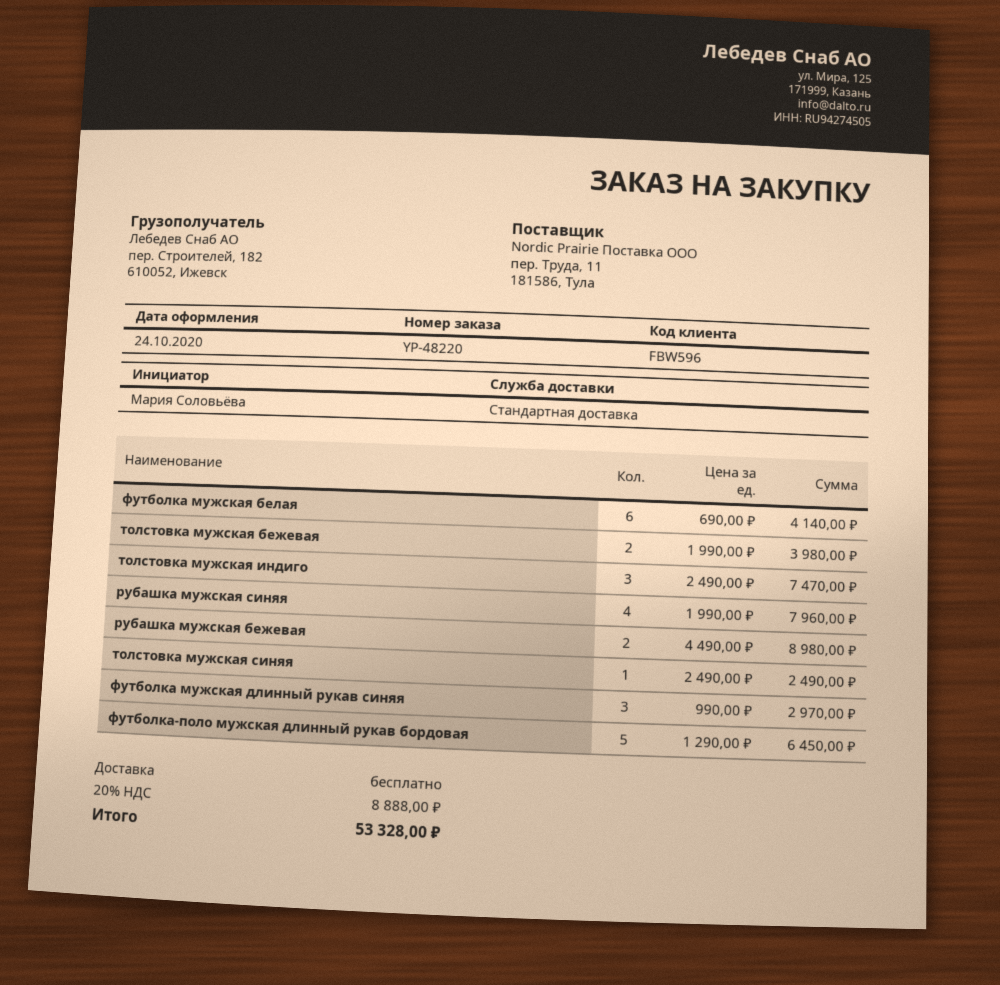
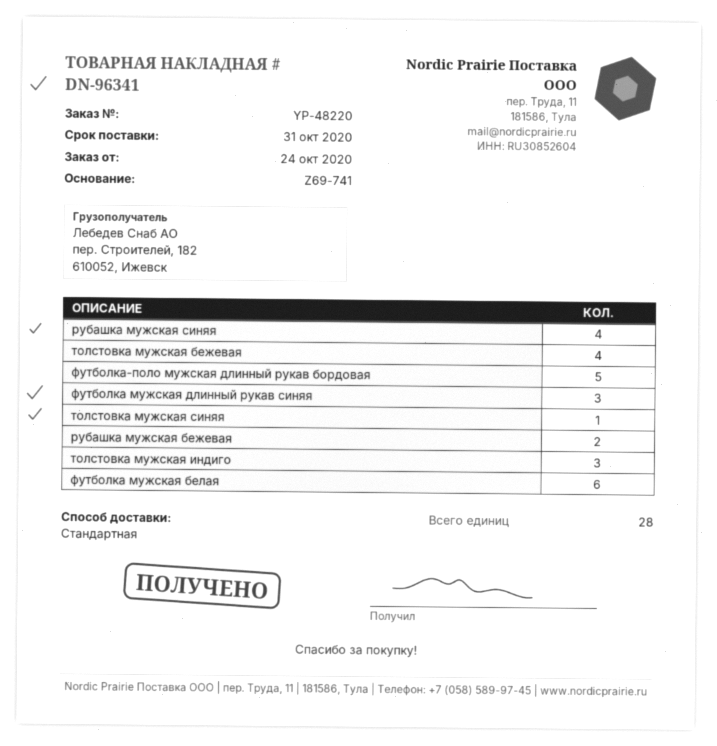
толстовка мужская бежевая: 2 -> 4

